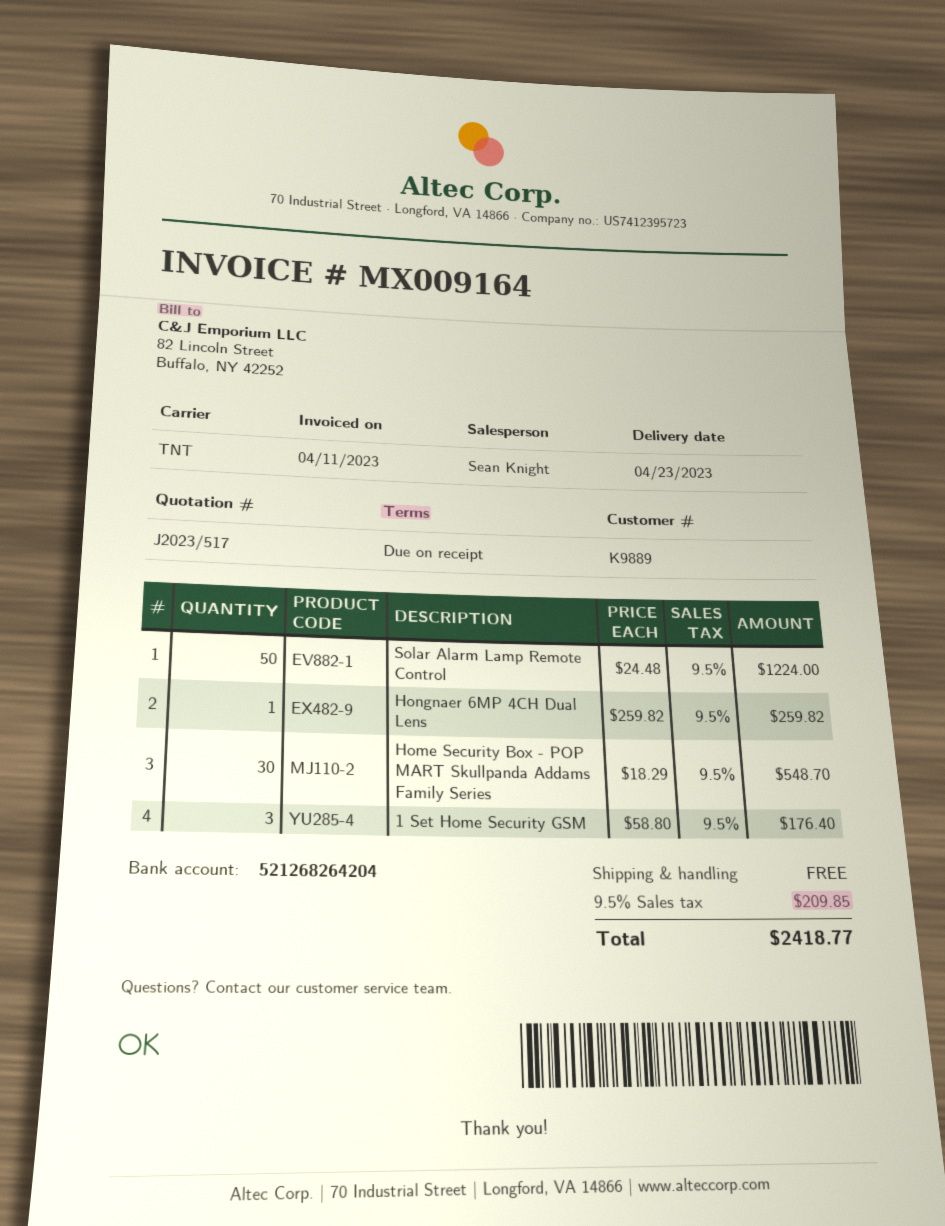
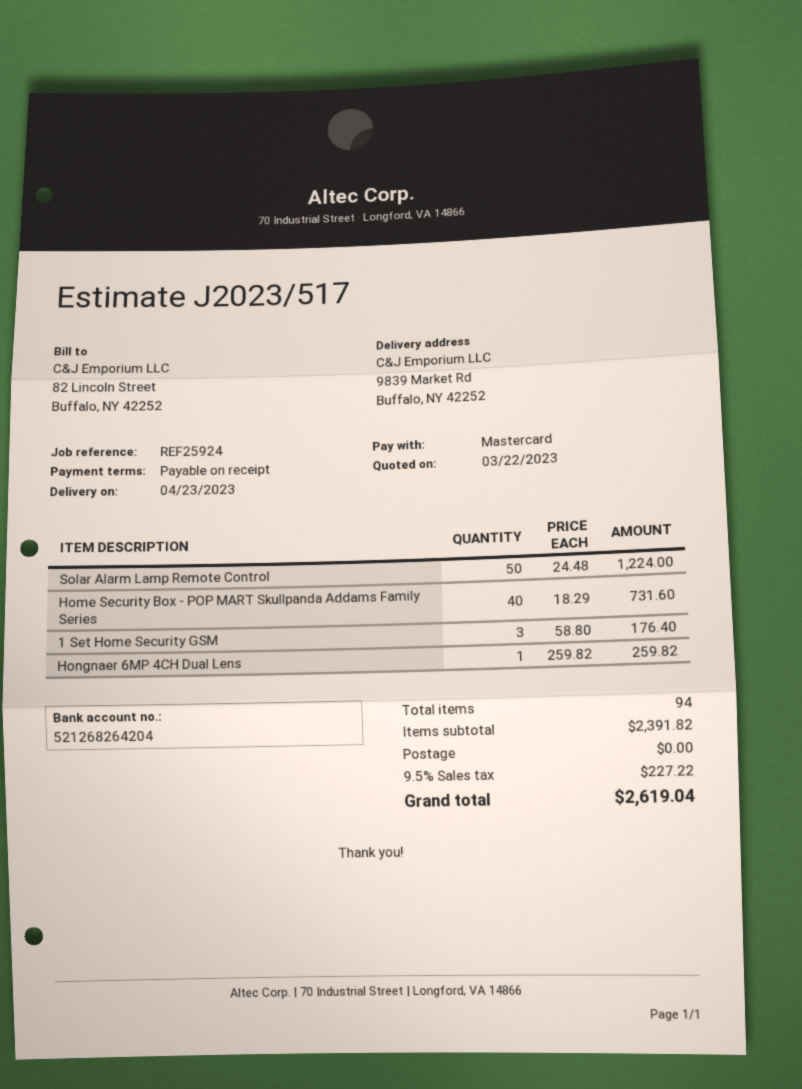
Home Security Box - POP MART Skullpanda Addams Family Series: 30 x 18.29 = 548.70 -> 40 x 18.29 = 731.60
tax: 9.5% = 209.85 -> 9.5% = 227.22
total: 2418.77 -> 2619.04

